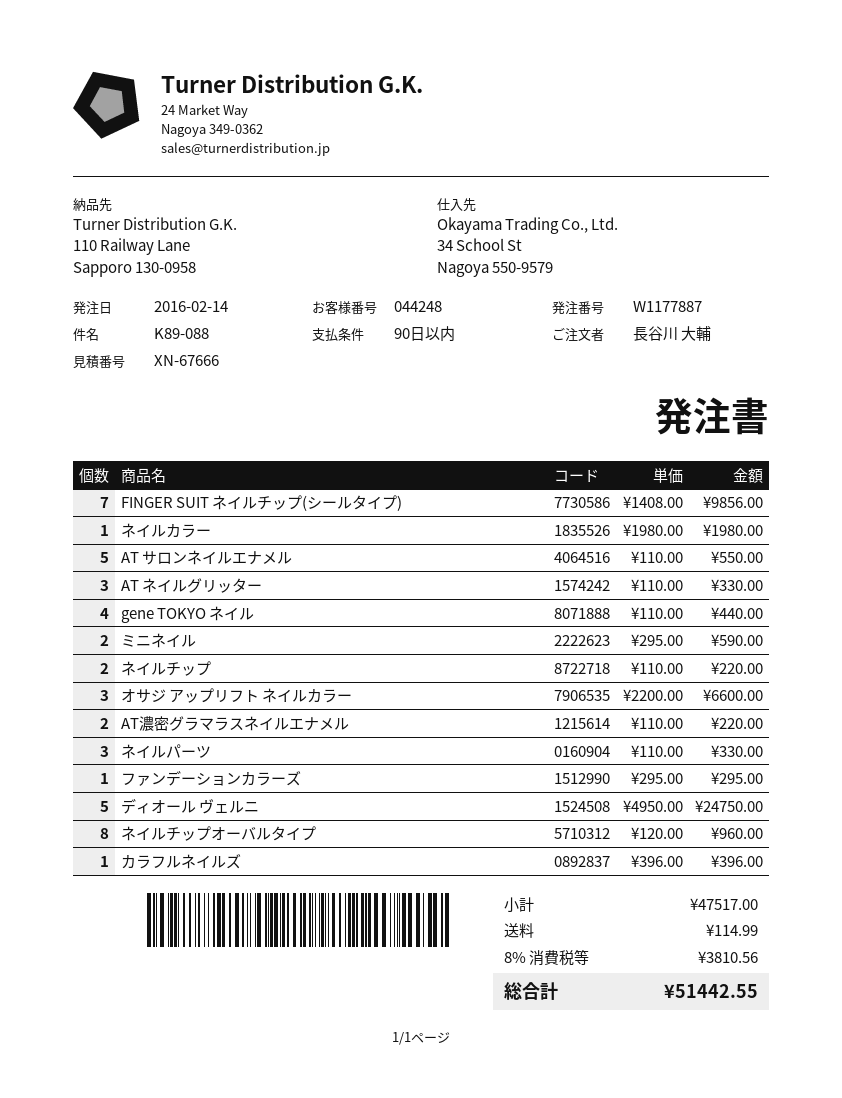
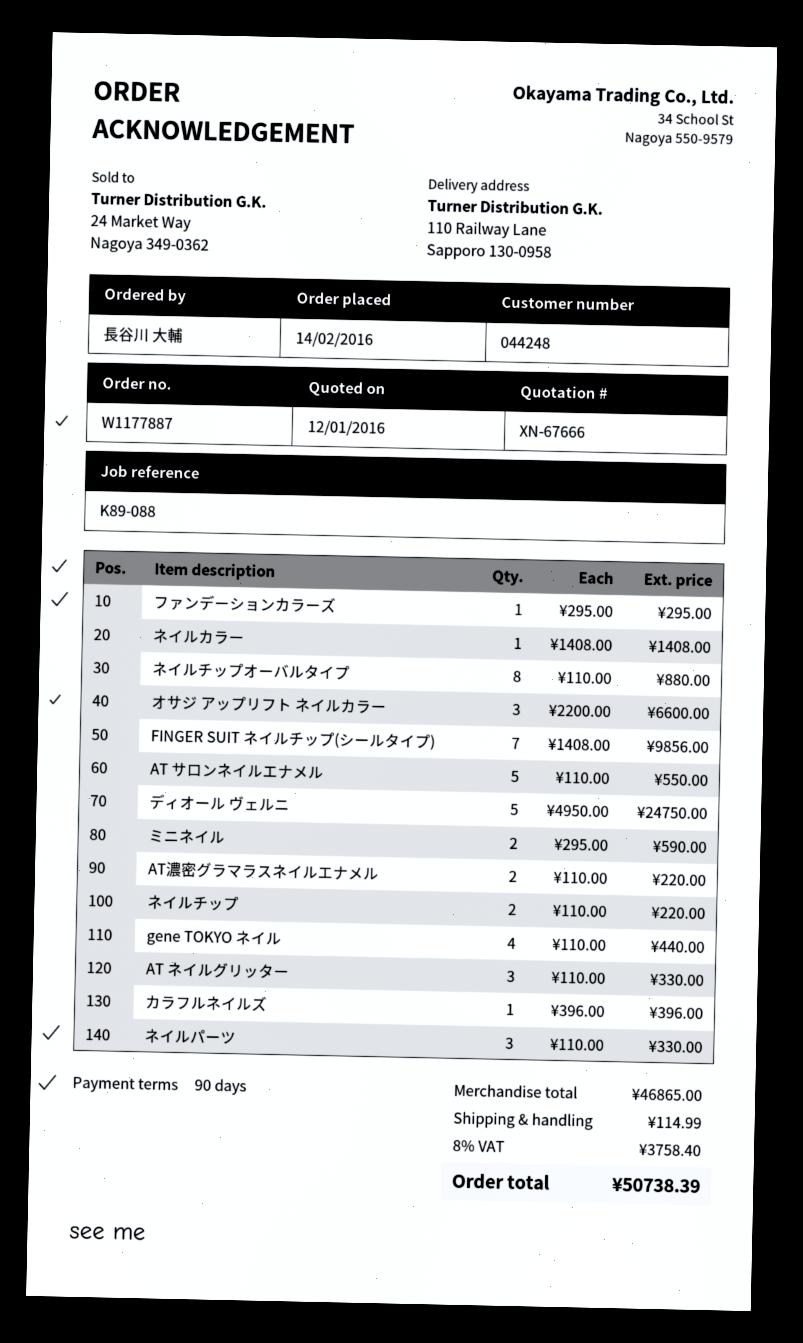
ネイルカラー: 1 x 1980.00 = 1980.00 -> 1 x 1408.00 = 1408.00
ネイルチップオーバルタイプ: 8 x 120.00 = 960.00 -> 8 x 110.00 = 880.00
subtotal: 47517.00 -> 46865.00
tax: 8% = 3810.56 -> 8% = 3758.40
total: 51442.55 -> 50738.39

